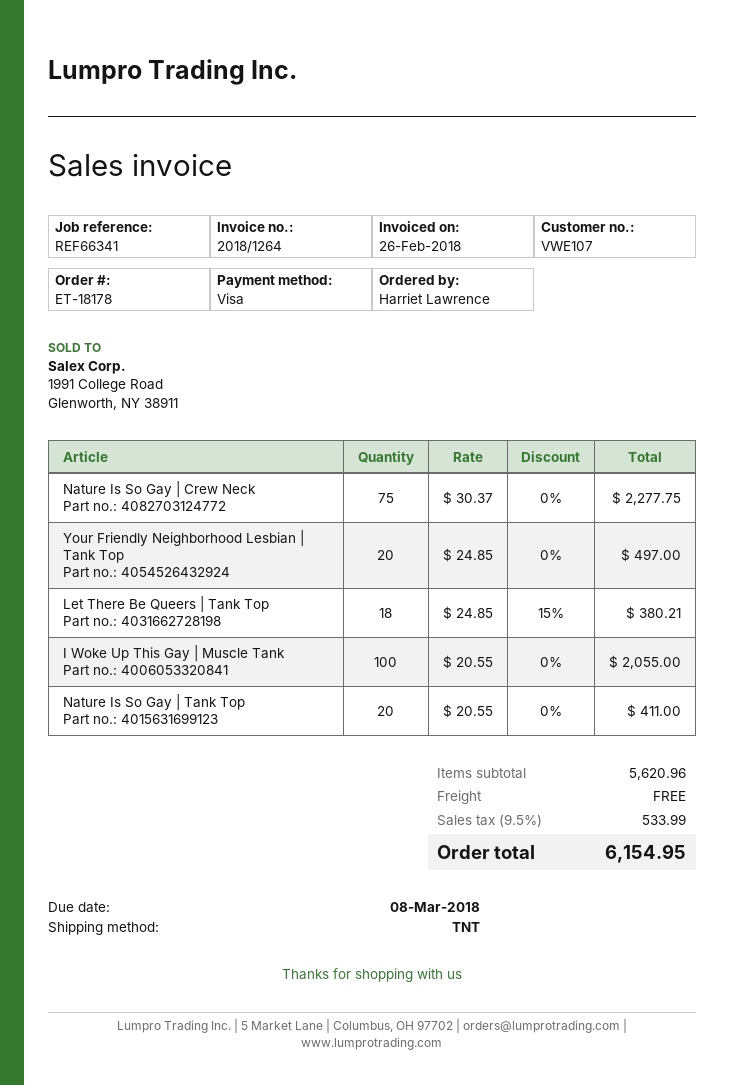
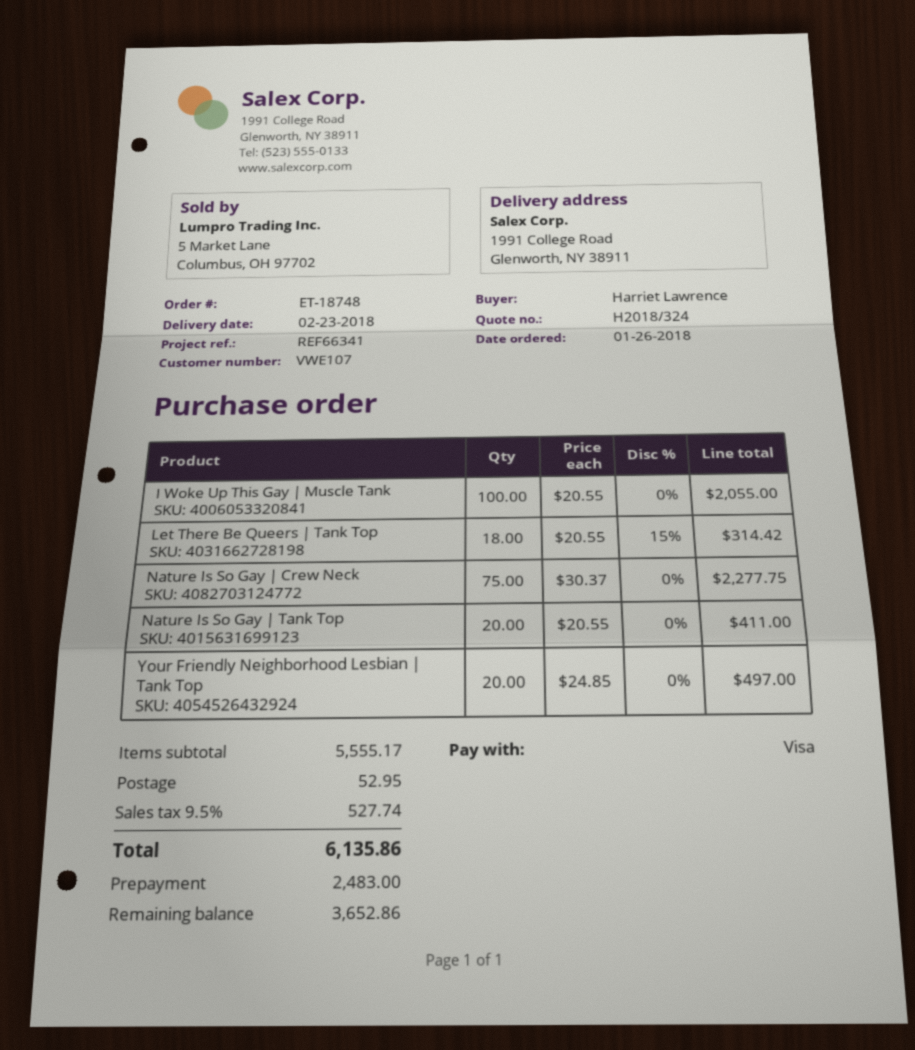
order number: ET-18178 -> ET-18748
Let There Be Queers | Tank Top: 18 x 24.85 - 15% = 380.21 -> 18 x 20.55 - 15% = 314.42
subtotal: 5620.96 -> 5555.17
shipping: 0.00 -> 52.95
tax: 9.5% = 533.99 -> 9.5% = 527.74
total: 6154.95 -> 6135.86

